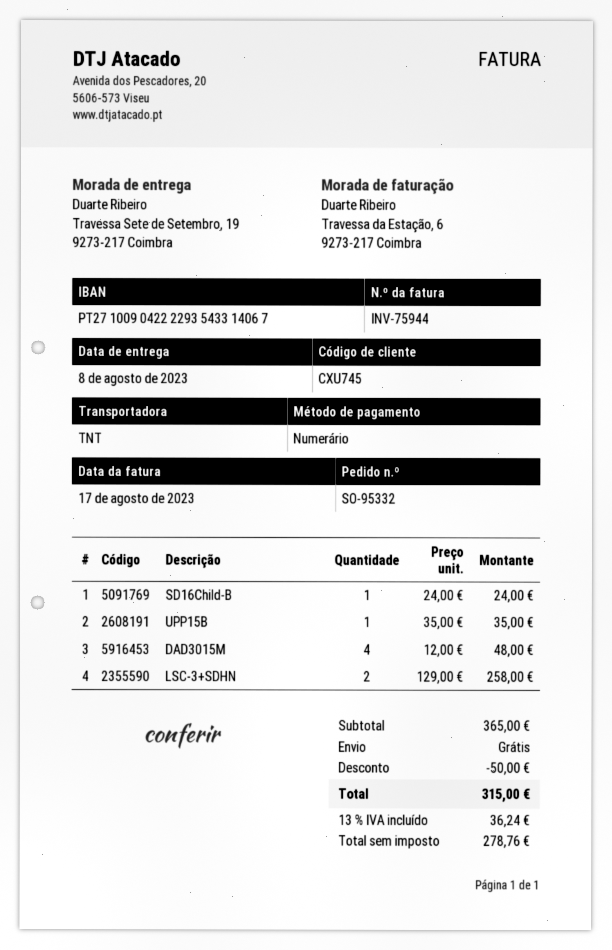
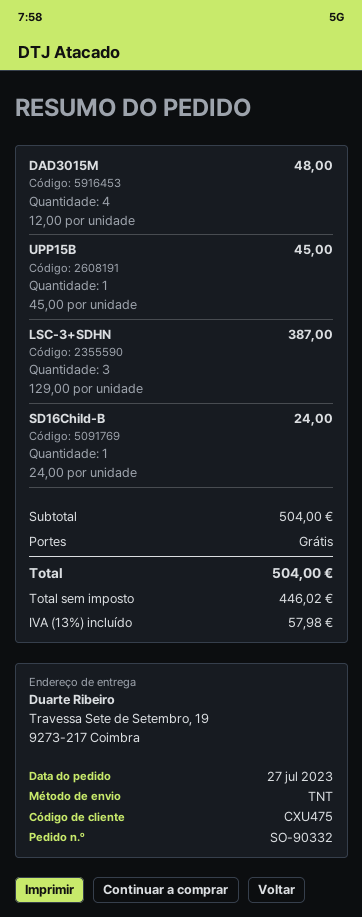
order number: SO-95332 -> SO-90332
customer number: CXU745 -> CXU475
UPP15B: 1 x 35.00 = 35.00 -> 1 x 45.00 = 45.00
LSC-3+SDHN: 2 x 129.00 = 258.00 -> 3 x 129.00 = 387.00
subtotal: 365.00 -> 504.00
discount: 50.00 -> none
net: 278.76 -> 446.02
tax: 13% = 36.24 -> 13% = 57.98
total: 315.00 -> 504.00

